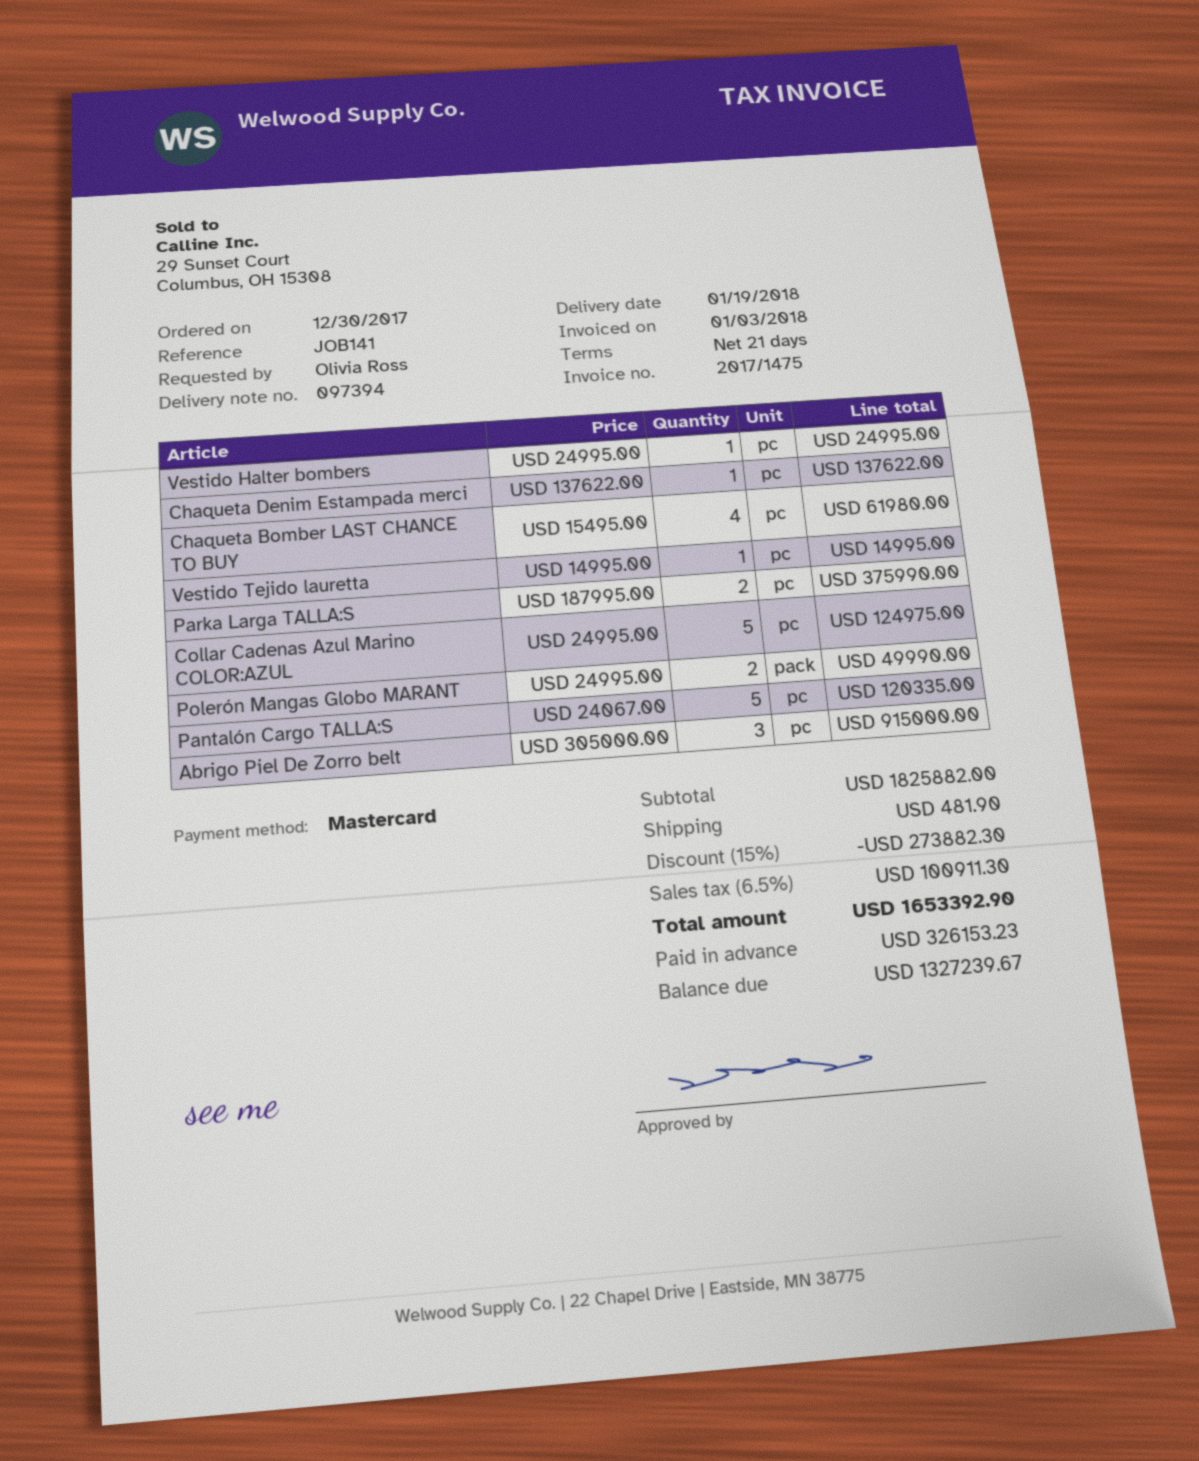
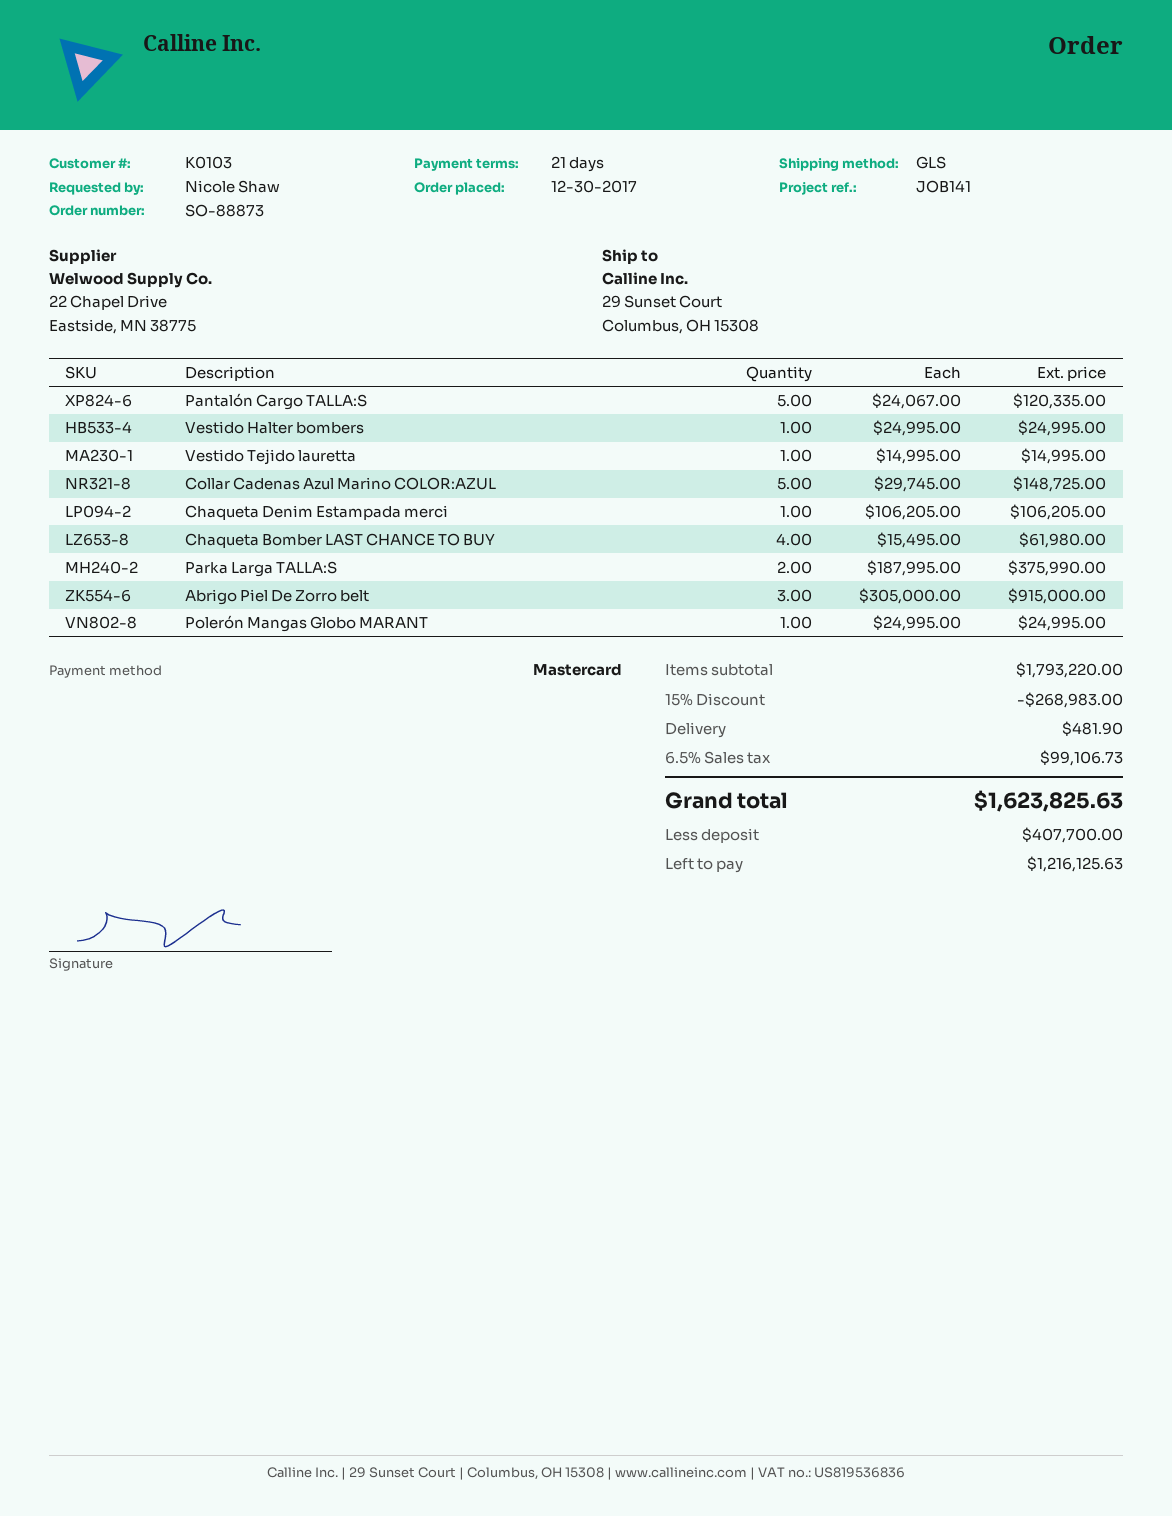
ordered by: Olivia Ross -> Nicole Shaw
Chaqueta Denim Estampada merci: 1 x 137622.00 = 137622.00 -> 1 x 106205.00 = 106205.00
Collar Cadenas Azul Marino COLOR:AZUL: 5 x 24995.00 = 124975.00 -> 5 x 29745.00 = 148725.00
Polerón Mangas Globo MARANT: 2 x 24995.00 = 49990.00 -> 1 x 24995.00 = 24995.00
subtotal: 1825882.00 -> 1793220.00
discount: 15% = 273882.30 -> 15% = 268983.00
tax: 6.5% = 100911.30 -> 6.5% = 99106.73
total: 1653392.90 -> 1623825.63
deposit: 326153.23 -> 407700.00
balance: 1327239.67 -> 1216125.63

